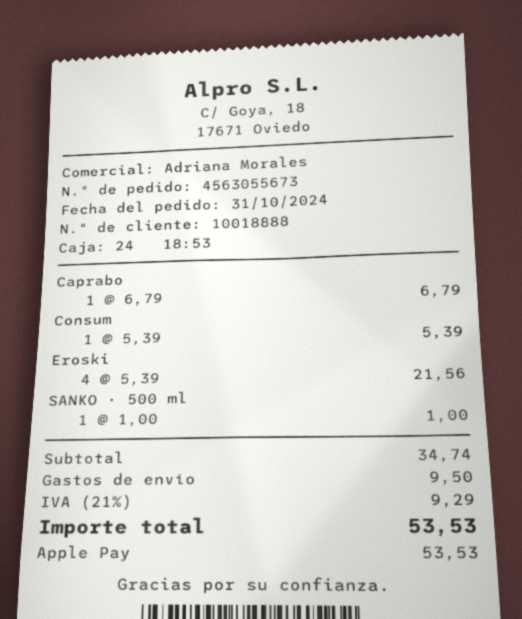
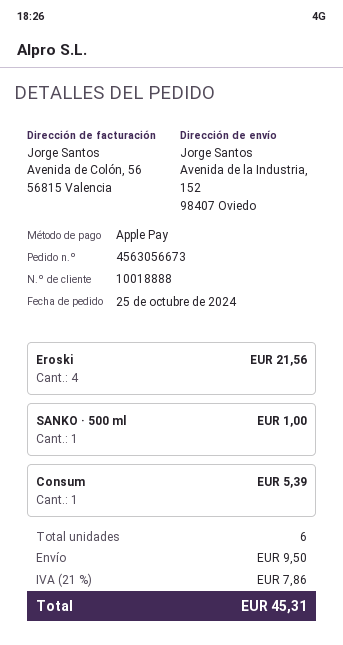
order number: 4563055673 -> 4563056673
order date: 2024-10-31 -> 2024-10-25
Caprabo: 1 for 6.79 -> none
tax: 21% = 9.29 -> 21% = 7.86
total: 53.53 -> 45.31

